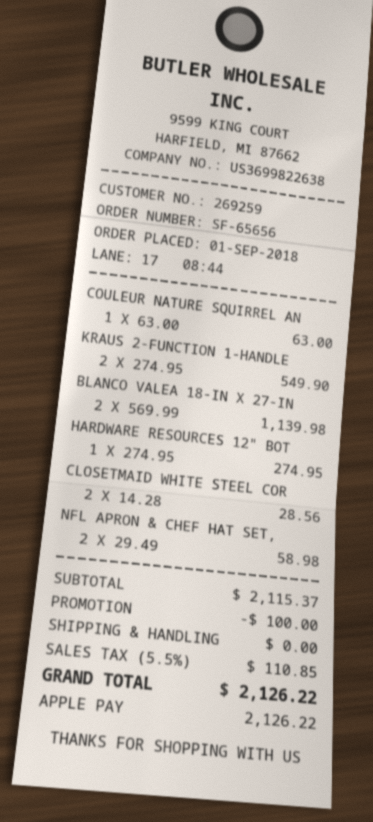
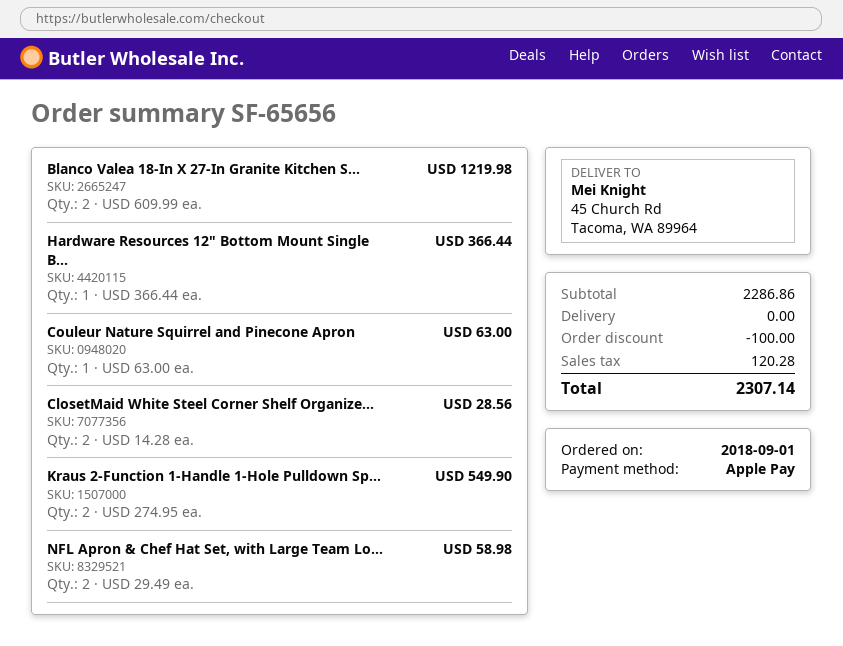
BLANCO VALEA 18-IN X 27-IN: 2 x 569.99 = 1139.98 -> 2 x 609.99 = 1219.98
HARDWARE RESOURCES 12" BOT: 1 x 274.95 = 274.95 -> 1 x 366.44 = 366.44
subtotal: 2115.37 -> 2286.86
tax: 110.85 -> 120.28
total: 2126.22 -> 2307.14

